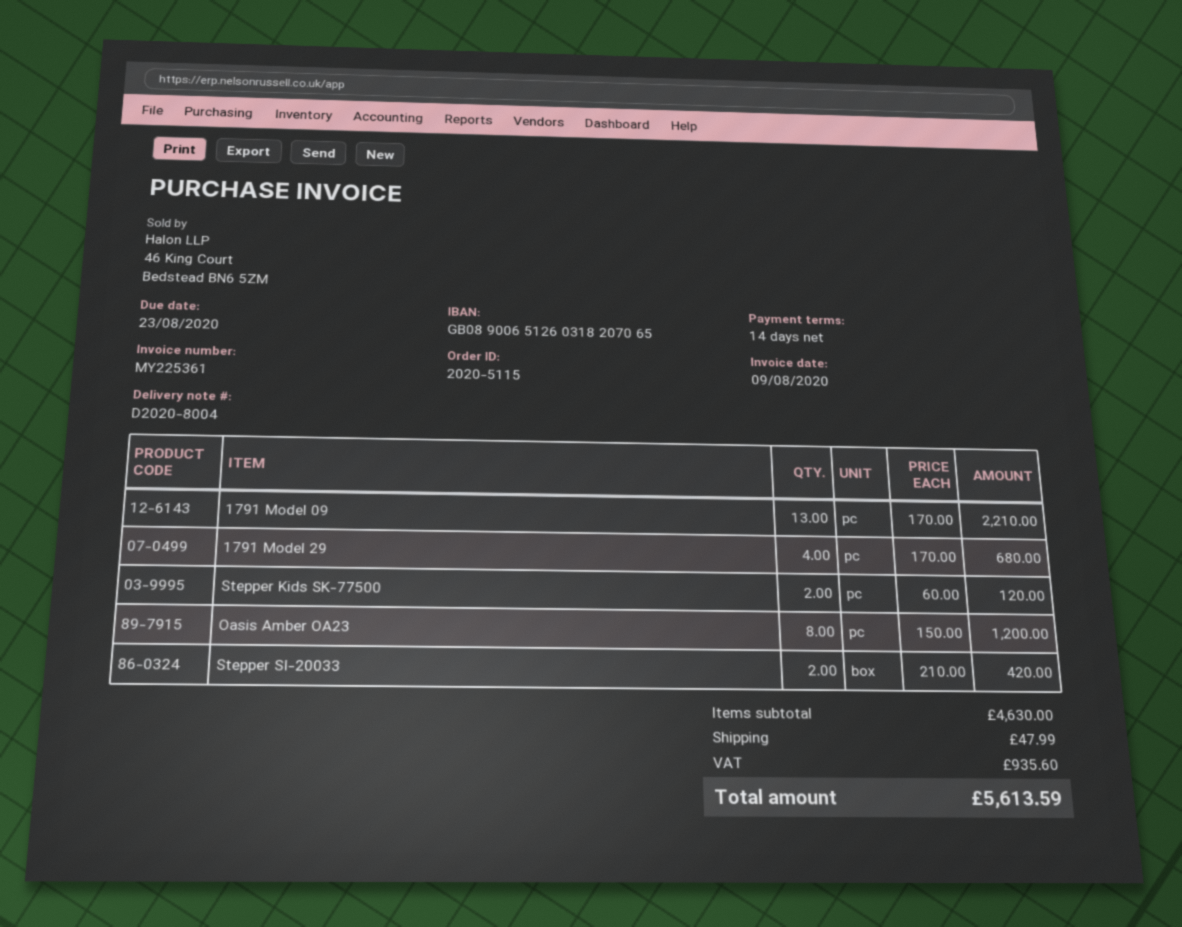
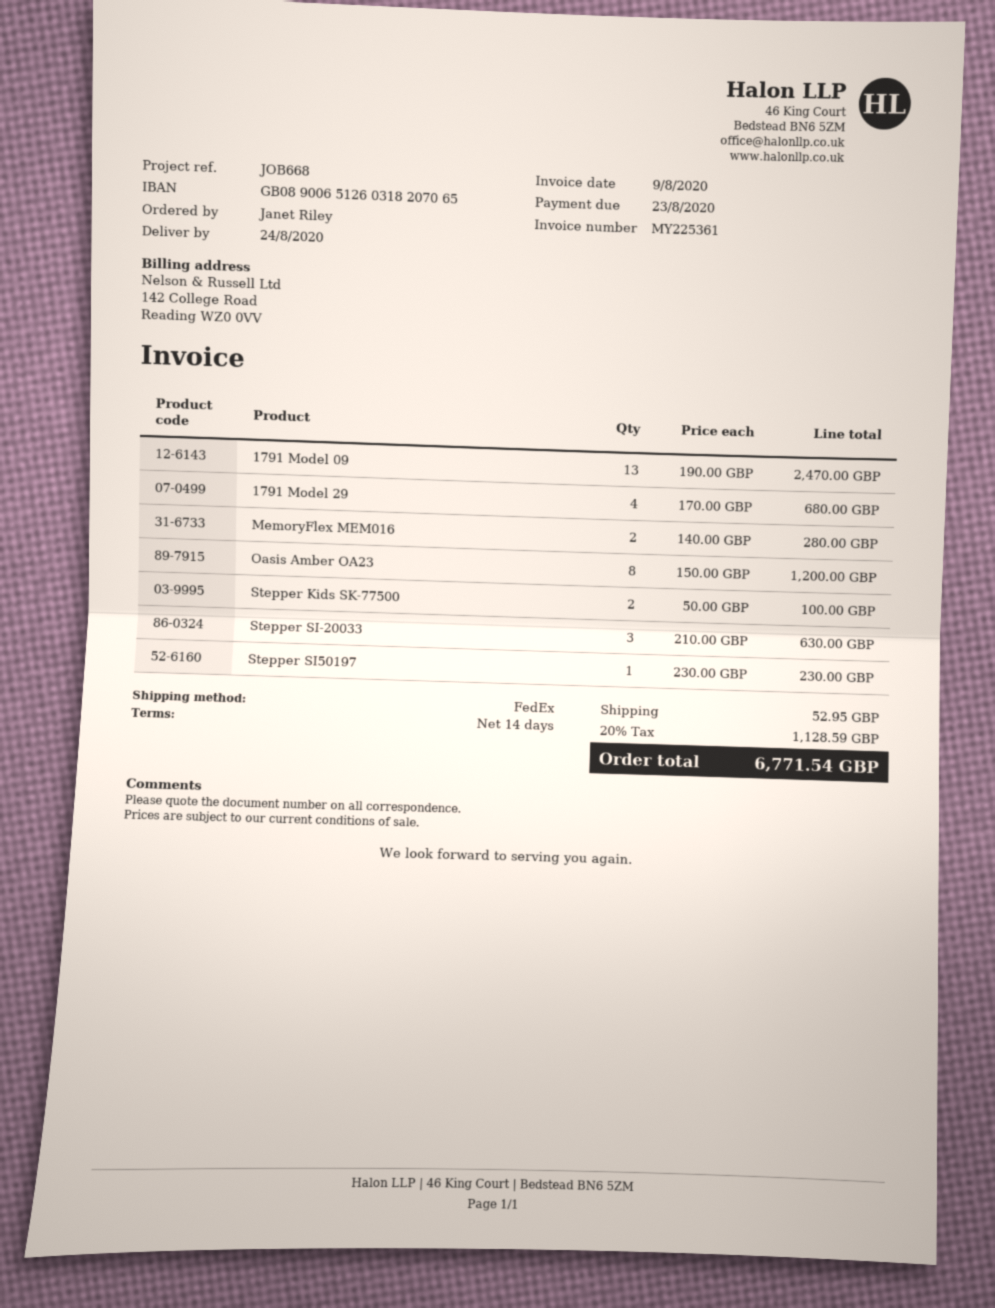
1791 Model 09: 13 x 170.00 = 2210.00 -> 13 x 190.00 = 2470.00
Stepper Kids SK-77500: 2 x 60.00 = 120.00 -> 2 x 50.00 = 100.00
Stepper SI-20033: 2 x 210.00 = 420.00 -> 3 x 210.00 = 630.00
MemoryFlex MEM016: none -> 2 x 140.00 = 280.00
Stepper SI50197: none -> 1 x 230.00 = 230.00
shipping: 47.99 -> 52.95
tax: 935.60 -> 1128.59
total: 5613.59 -> 6771.54

